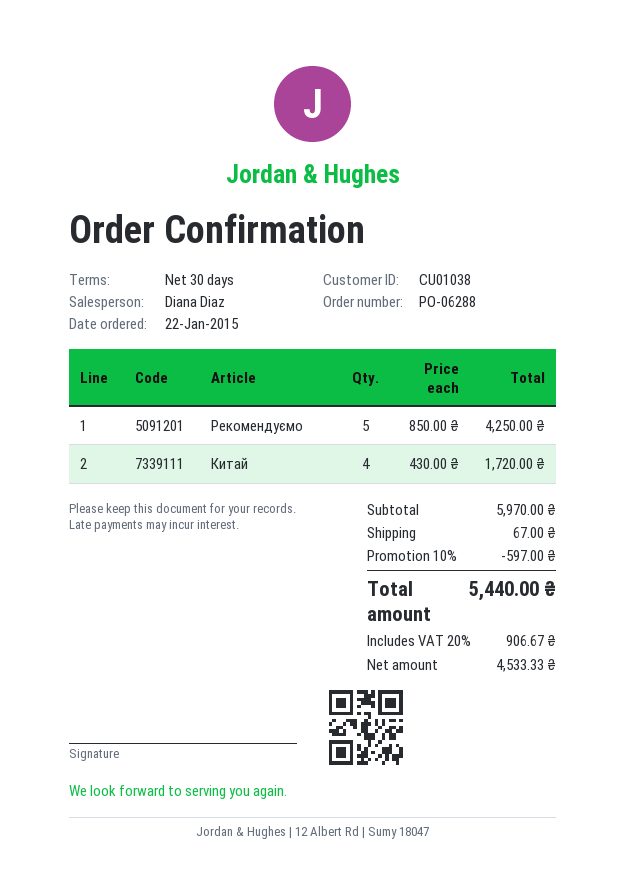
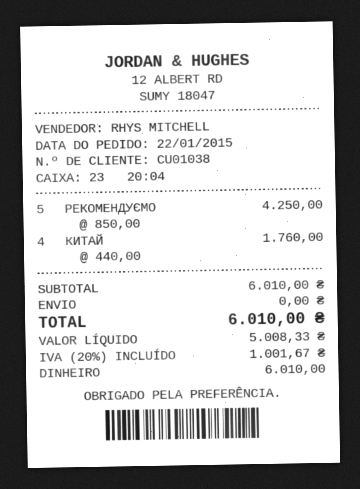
sales rep: Diana Diaz -> RHYS MITCHELL
Китай: 4 x 430.00 = 1720.00 -> 4 x 440.00 = 1760.00
subtotal: 5970.00 -> 6010.00
discount: 10% = 597.00 -> none
shipping: 67.00 -> 0.00
net: 4533.33 -> 5008.33
tax: 20% = 906.67 -> 20% = 1001.67
total: 5440.00 -> 6010.00

